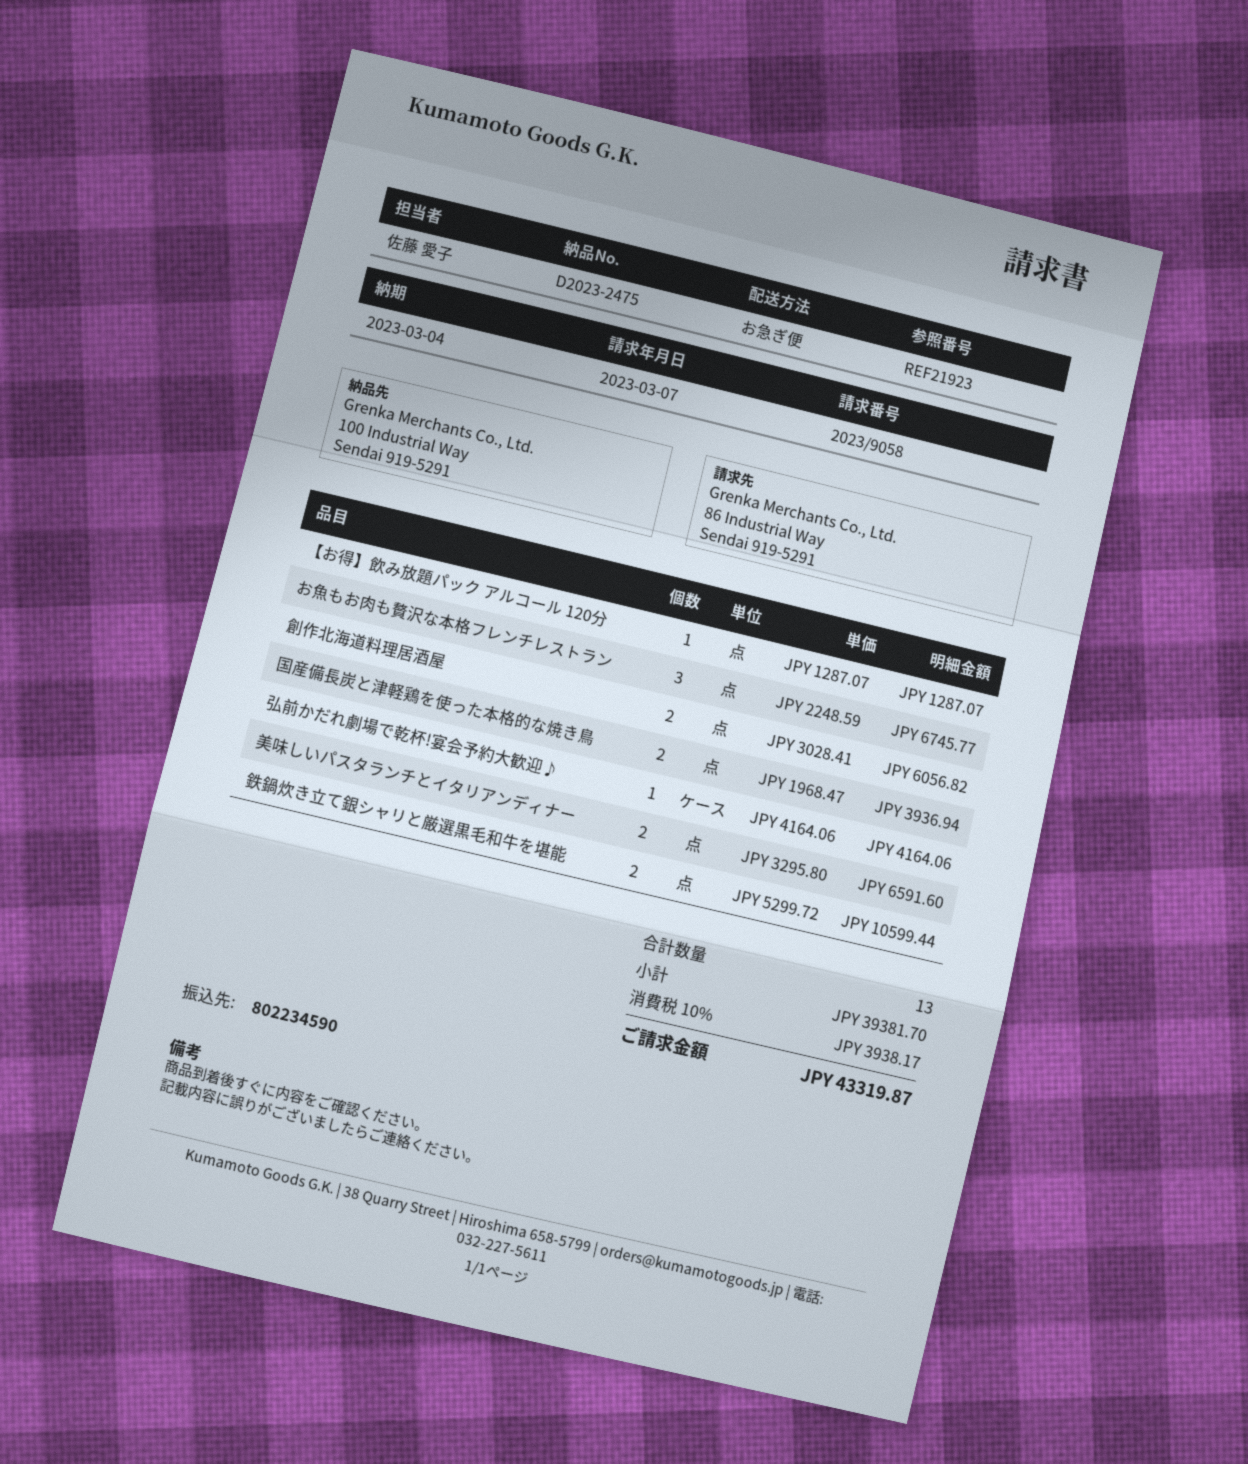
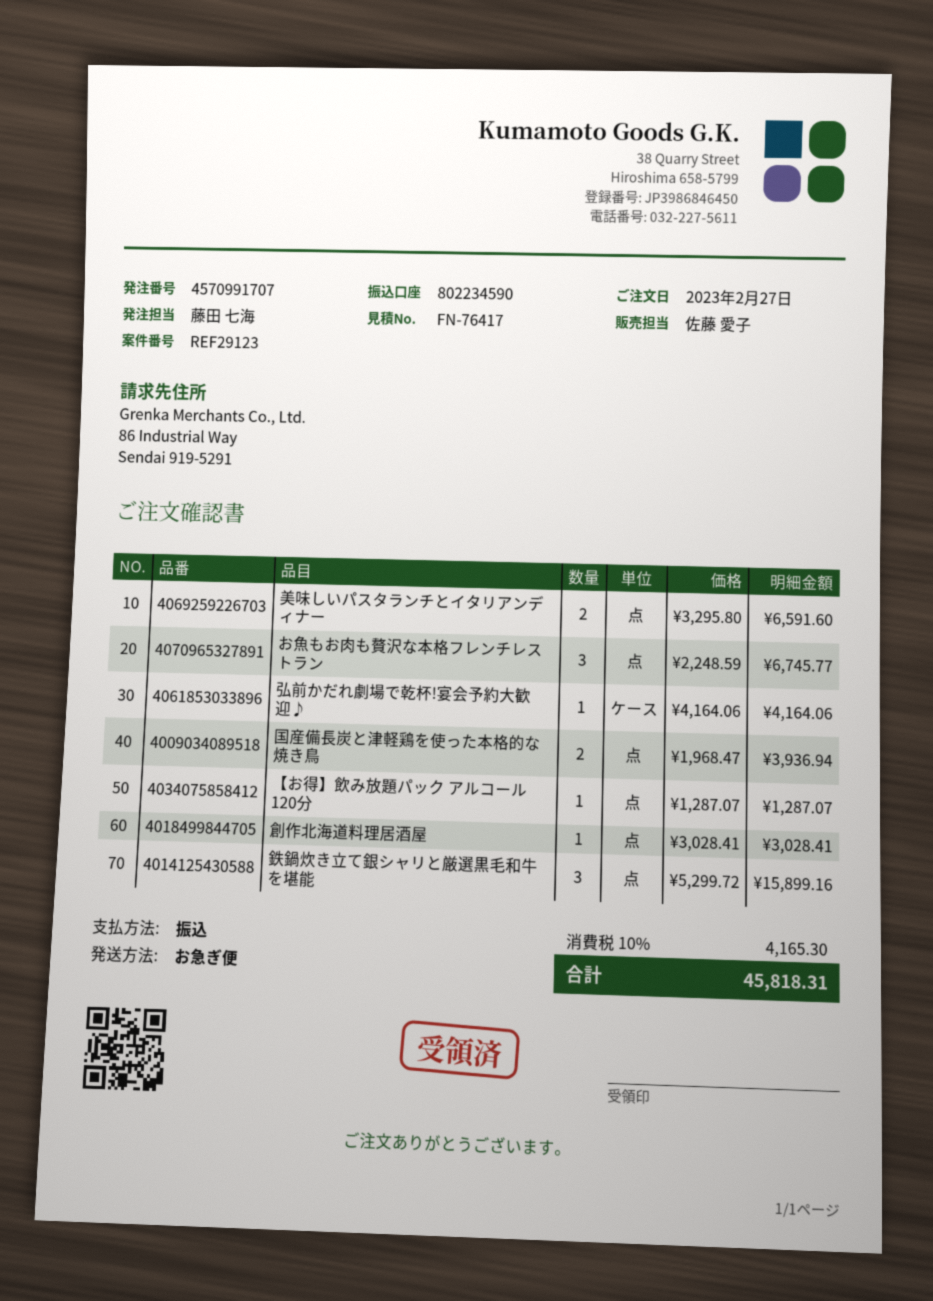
reference: REF21923 -> REF29123
創作北海道料理居酒屋: 2 x 3028.41 = 6056.82 -> 1 x 3028.41 = 3028.41
鉄鍋炊き立て銀シャリと厳選黒毛和牛を堪能: 2 x 5299.72 = 10599.44 -> 3 x 5299.72 = 15899.16
tax: 10% = 3938.17 -> 10% = 4165.30
total: 43319.87 -> 45818.31

